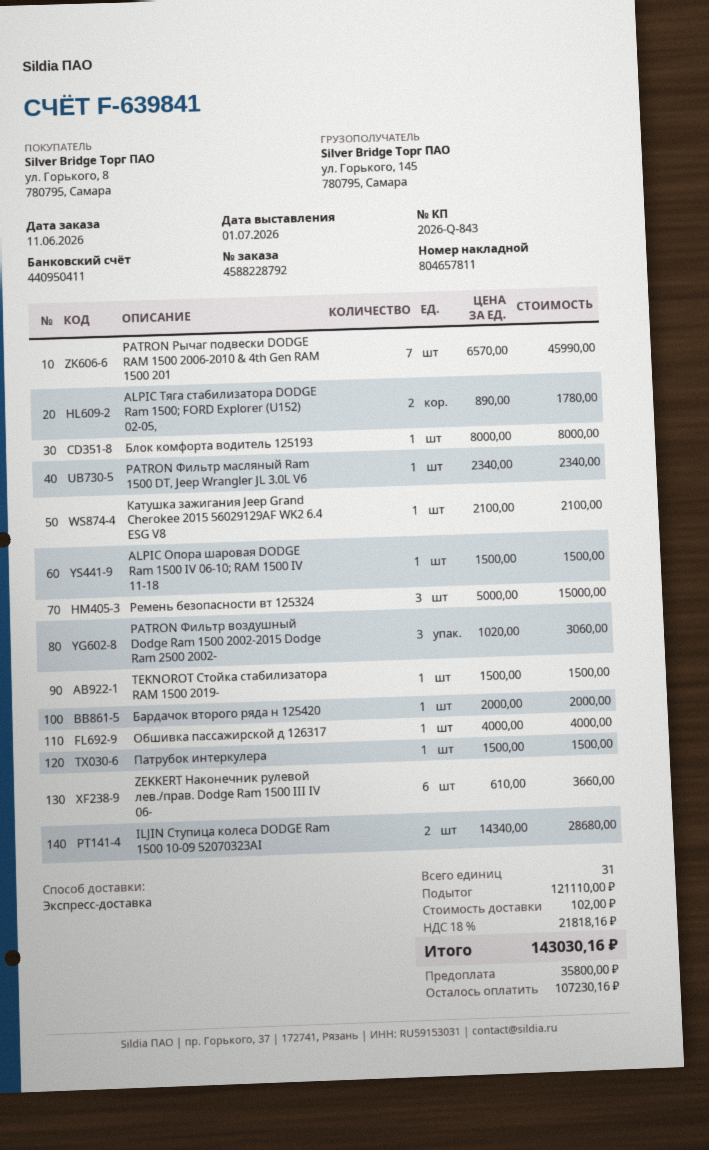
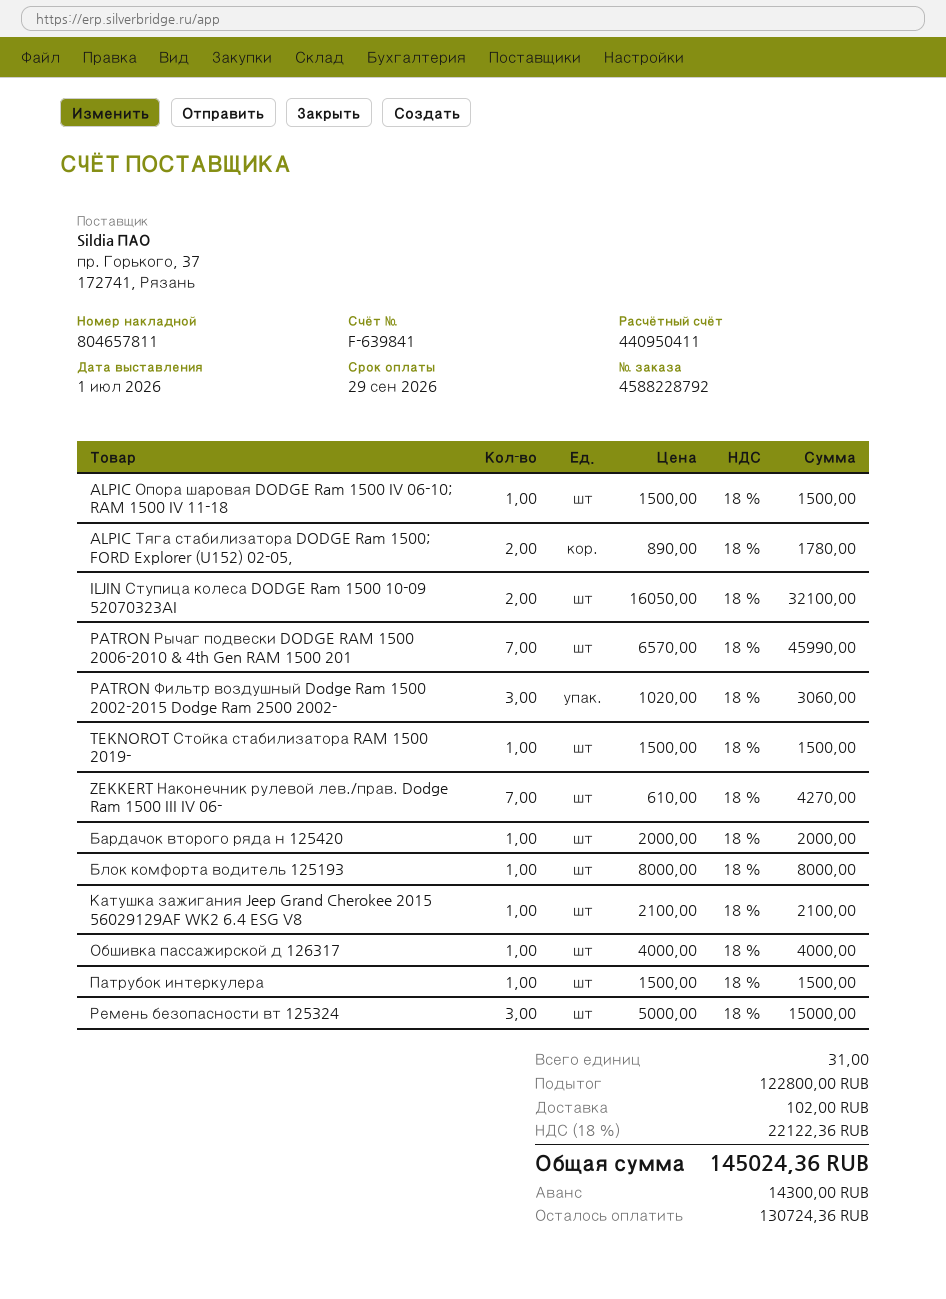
PATRON Фильтр масляный Ram 1500 DT, Jeep Wrangler JL 3.0L V6: 1 x 2340.00 = 2340.00 -> none
ZEKKERT Наконечник рулевой лев./прав. Dodge Ram 1500 III IV 06-: 6 x 610.00 = 3660.00 -> 7 x 610.00 = 4270.00
ILJIN Ступица колеса DODGE Ram 1500 10-09 52070323AI: 2 x 14340.00 = 28680.00 -> 2 x 16050.00 = 32100.00
subtotal: 121110.00 -> 122800.00
tax: 18% = 21818.16 -> 18% = 22122.36
total: 143030.16 -> 145024.36
deposit: 35800.00 -> 14300.00
balance: 107230.16 -> 130724.36

